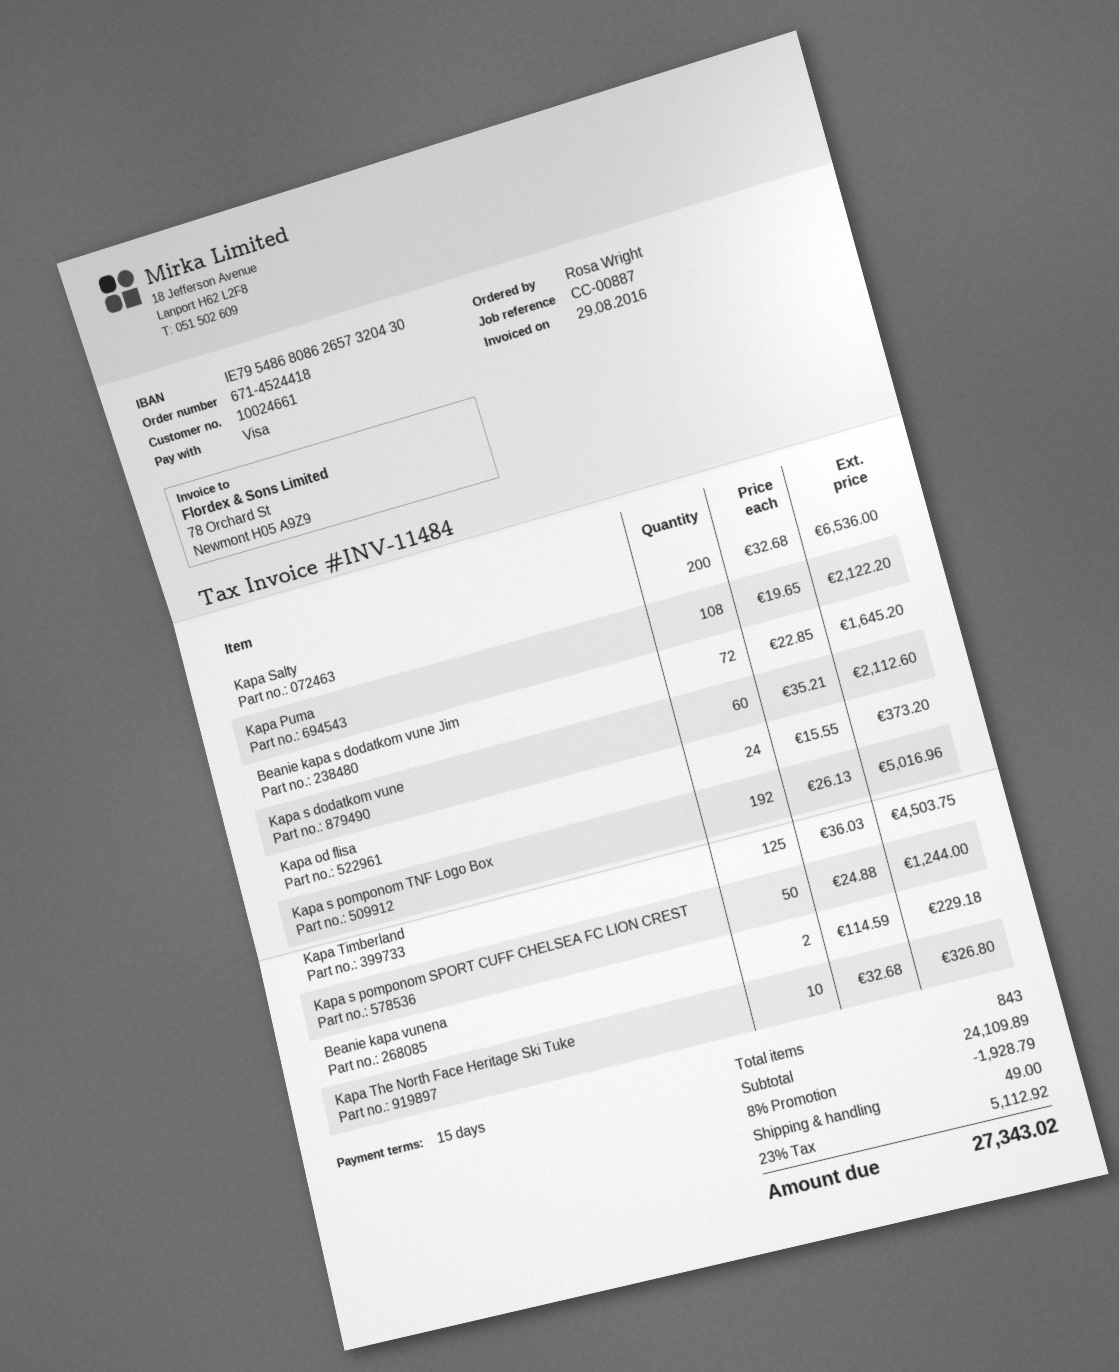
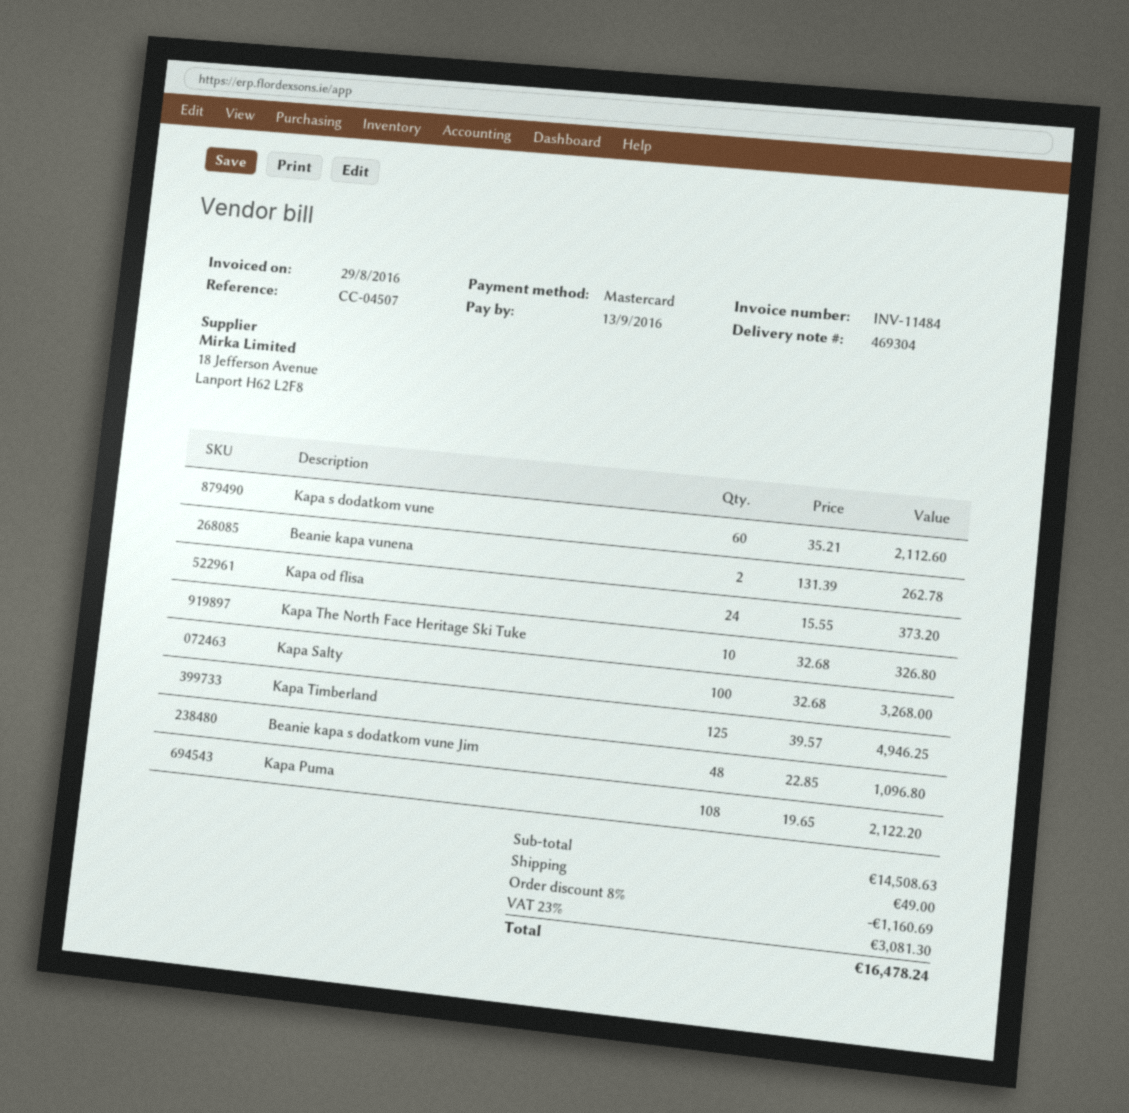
reference: CC-00887 -> CC-04507
payment method: Visa -> Mastercard
Kapa Salty: 200 x 32.68 = 6536.00 -> 100 x 32.68 = 3268.00
Beanie kapa s dodatkom vune Jim: 72 x 22.85 = 1645.20 -> 48 x 22.85 = 1096.80
Kapa s pomponom TNF Logo Box: 192 x 26.13 = 5016.96 -> none
Kapa Timberland: 125 x 36.03 = 4503.75 -> 125 x 39.57 = 4946.25
Kapa s pomponom SPORT CUFF CHELSEA FC LION CREST: 50 x 24.88 = 1244.00 -> none
Beanie kapa vunena: 2 x 114.59 = 229.18 -> 2 x 131.39 = 262.78
subtotal: 24109.89 -> 14508.63
discount: 8% = 1928.79 -> 8% = 1160.69
tax: 23% = 5112.92 -> 23% = 3081.30
total: 27343.02 -> 16478.24

